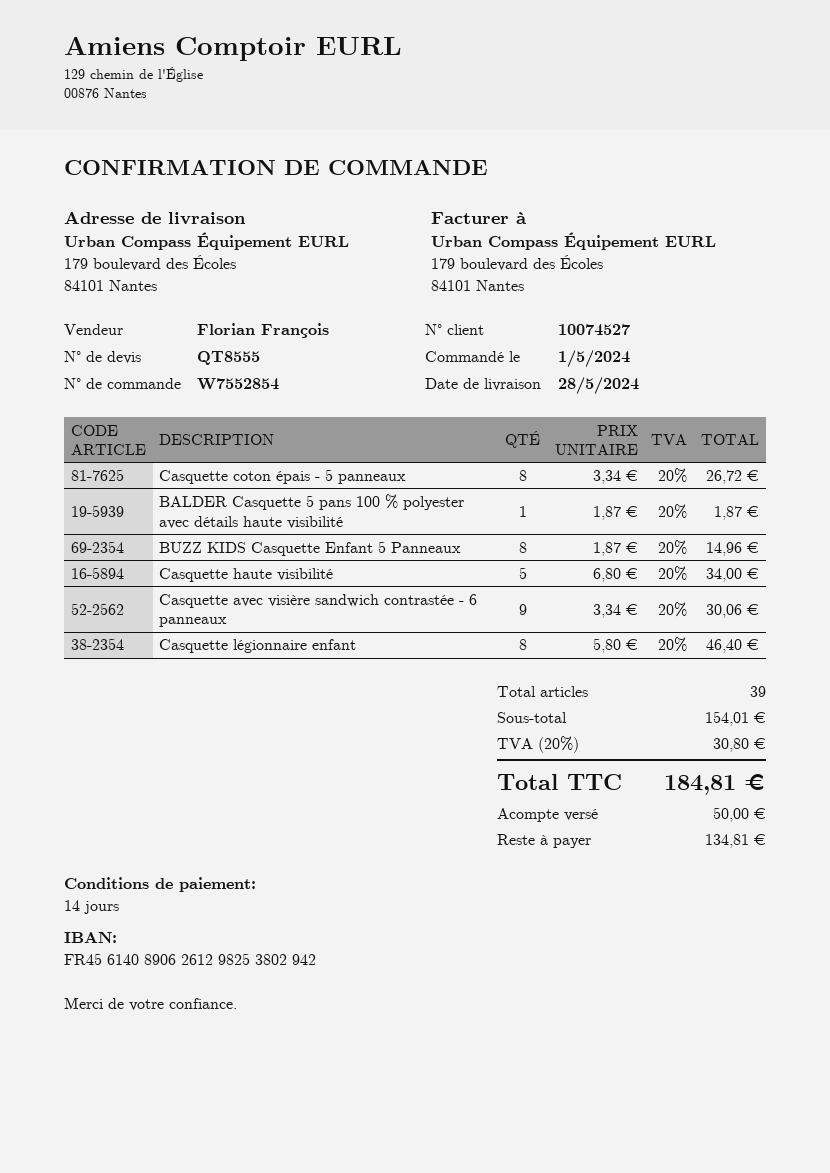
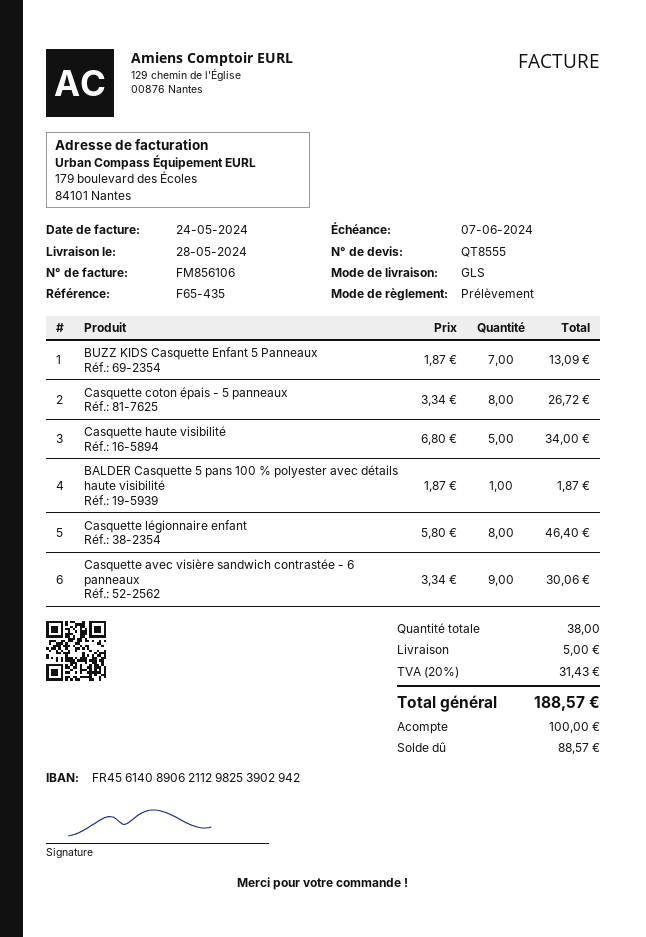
bank account: FR4561408906261298253802942 -> FR4561408906211298253902942
BUZZ KIDS Casquette Enfant 5 Panneaux: 8 x 1.87 = 14.96 -> 7 x 1.87 = 13.09
total quantity: 39 -> 38
shipping: none -> 5.00
tax: 20% = 30.80 -> 20% = 31.43
total: 184.81 -> 188.57
deposit: 50.00 -> 100.00
balance: 134.81 -> 88.57

